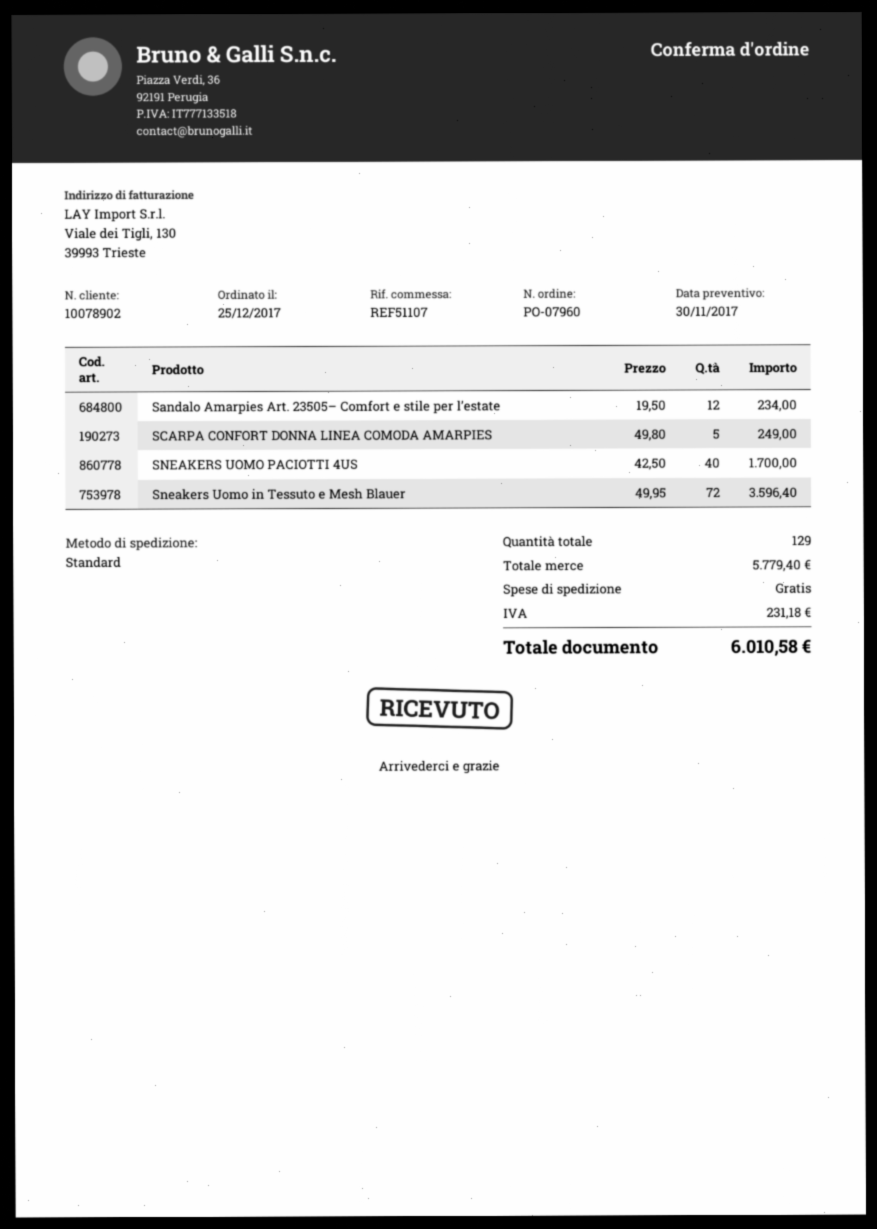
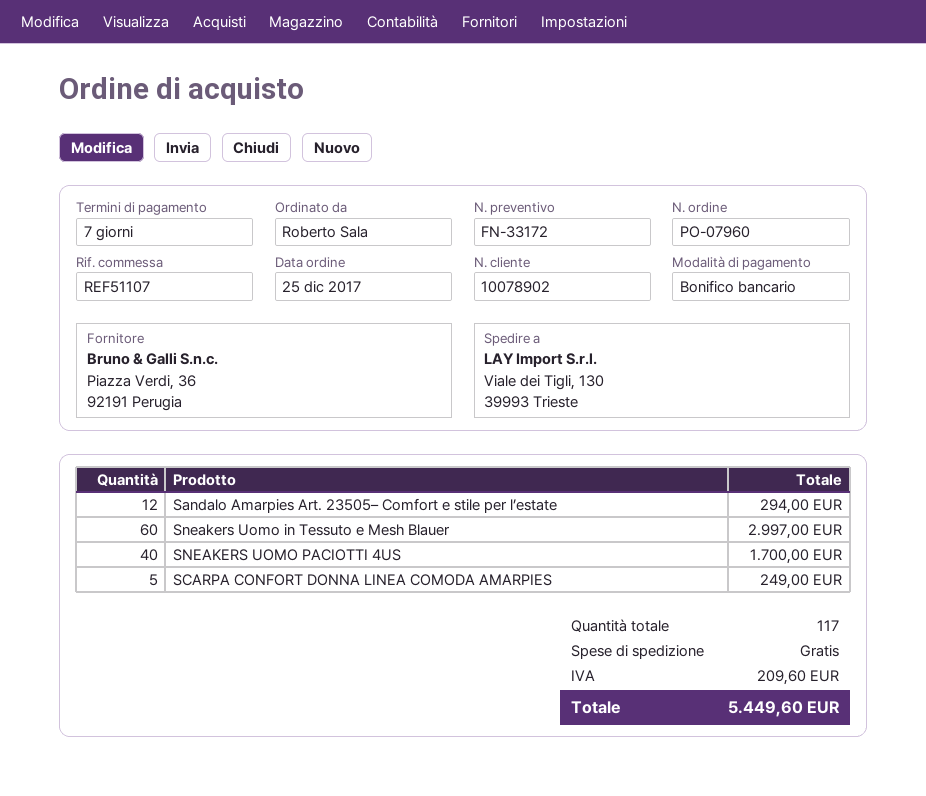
Sandalo Amarpies Art. 23505– Comfort e stile per l’estate: 12 for 234.00 -> 12 for 294.00
Sneakers Uomo in Tessuto e Mesh Blauer: 72 for 3596.40 -> 60 for 2997.00
total quantity: 129 -> 117
tax: 231.18 -> 209.60
total: 6010.58 -> 5449.60

